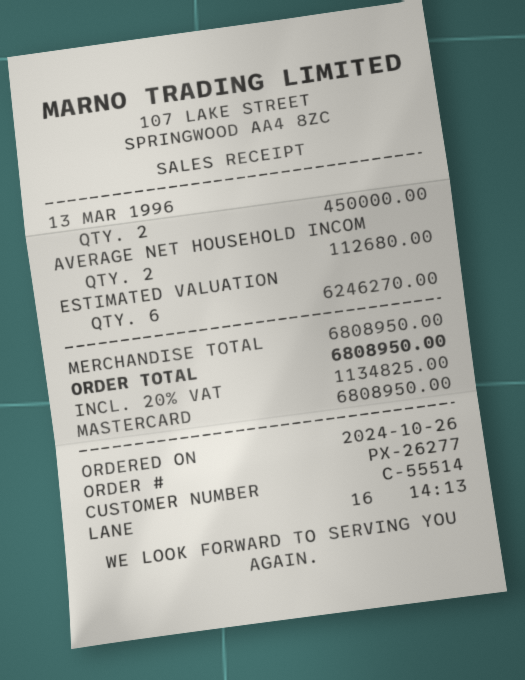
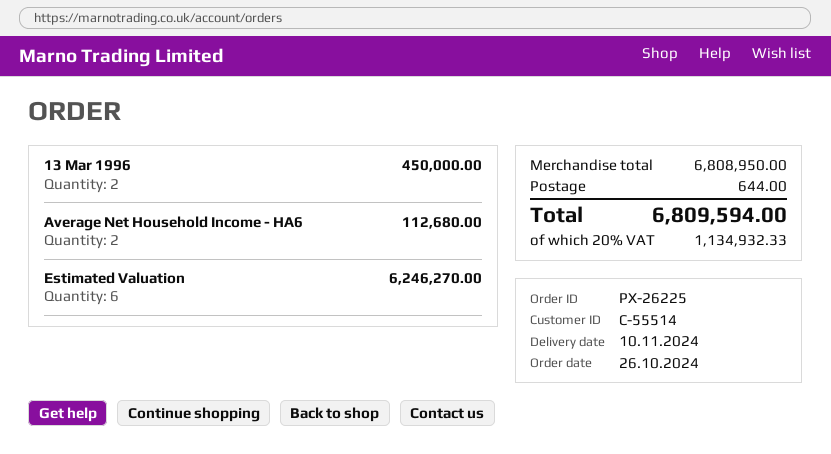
order number: PX-26277 -> PX-26225
shipping: none -> 644.00
tax: 20% = 1134825.00 -> 20% = 1134932.33
total: 6808950.00 -> 6809594.00

